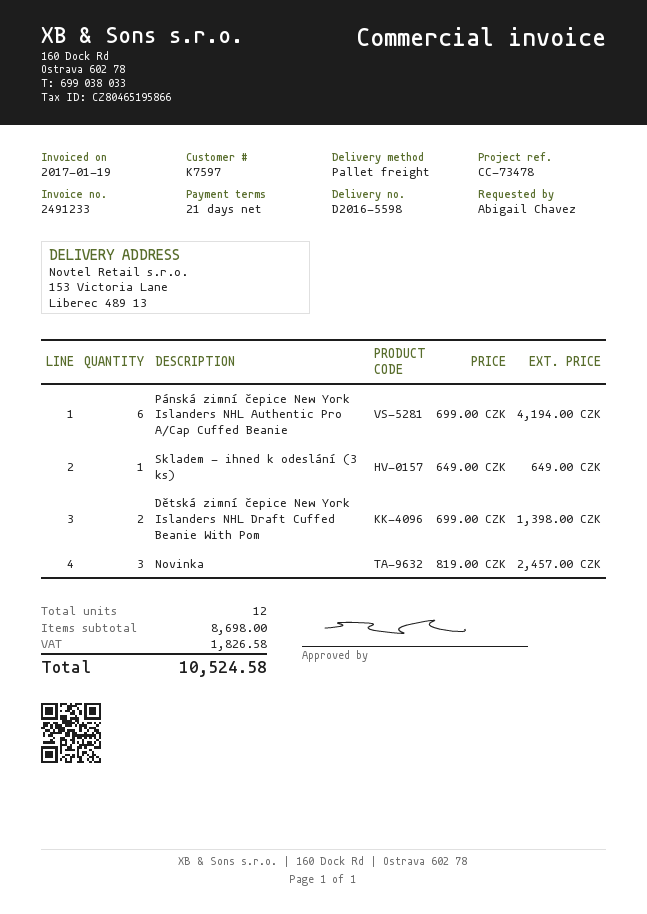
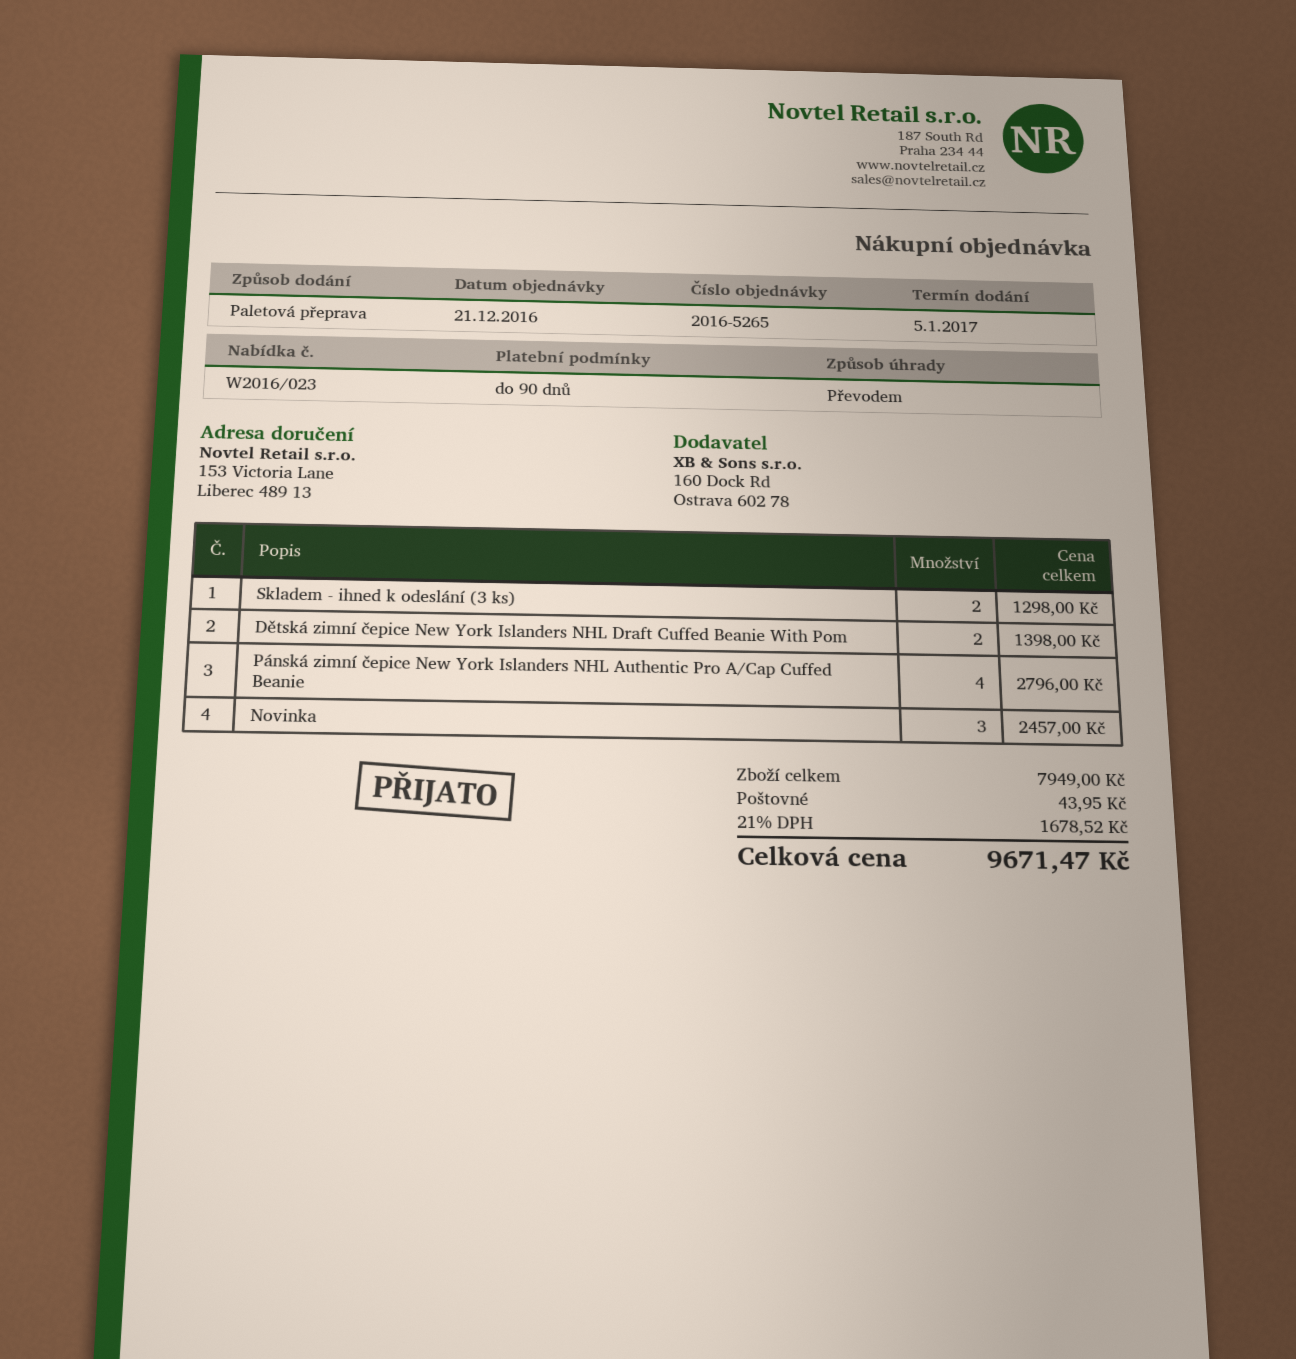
payment terms: 21 days -> 90 days
Pánská zimní čepice New York Islanders NHL Authentic Pro A/Cap Cuffed Beanie: 6 for 4194.00 -> 4 for 2796.00
Skladem - ihned k odeslání (3 ks): 1 for 649.00 -> 2 for 1298.00
subtotal: 8698.00 -> 7949.00
shipping: none -> 43.95
tax: 1826.58 -> 1678.52
total: 10524.58 -> 9671.47

